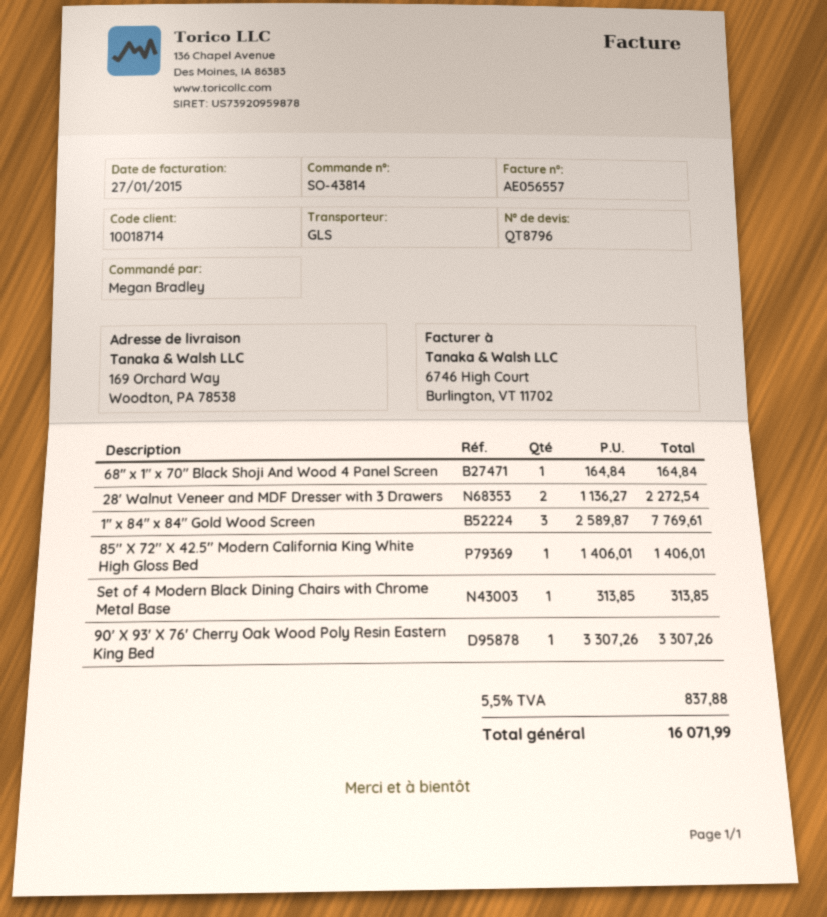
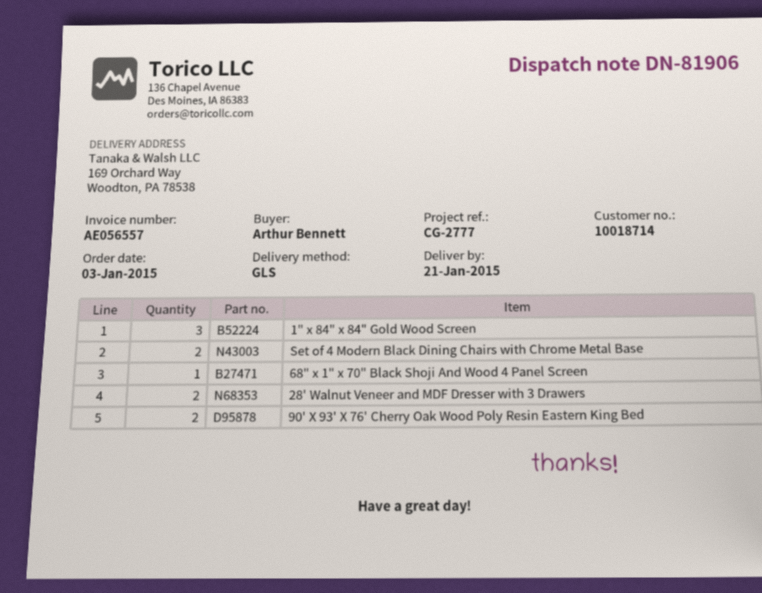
ordered by: Megan Bradley -> Arthur Bennett
85'' X 72'' X 42.5'' Modern California King White High Gloss Bed: 1 -> none
Set of 4 Modern Black Dining Chairs with Chrome Metal Base: 1 -> 2
90' X 93' X 76' Cherry Oak Wood Poly Resin Eastern King Bed: 1 -> 2

